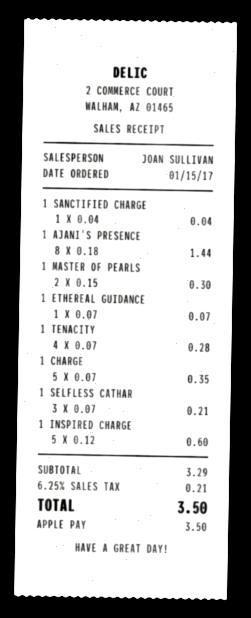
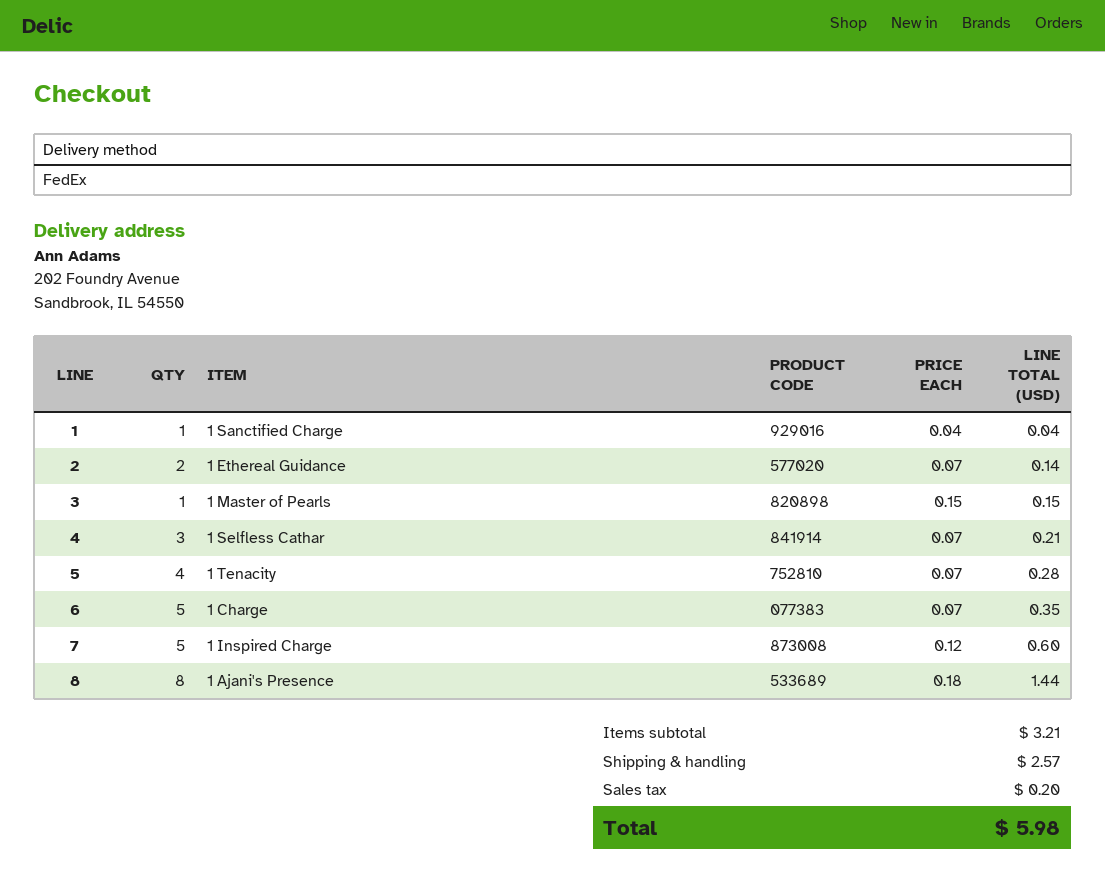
1 MASTER OF PEARLS: 2 x 0.15 = 0.30 -> 1 x 0.15 = 0.15
1 ETHEREAL GUIDANCE: 1 x 0.07 = 0.07 -> 2 x 0.07 = 0.14
subtotal: 3.29 -> 3.21
shipping: none -> 2.57
tax: 0.21 -> 0.20
total: 3.50 -> 5.98

